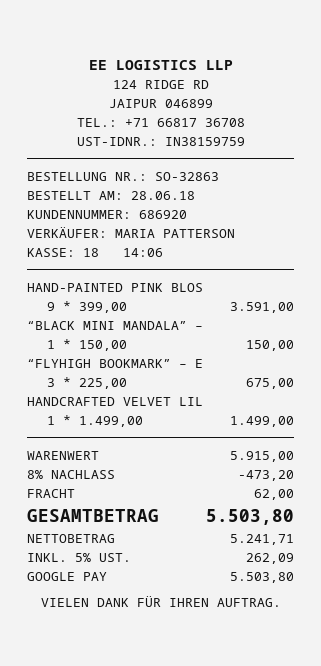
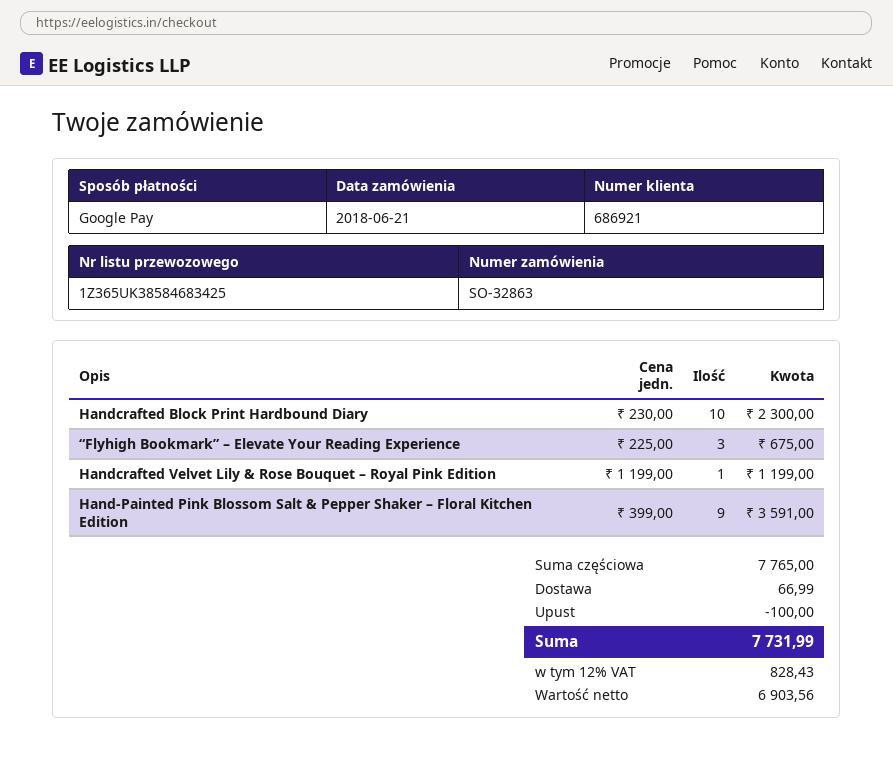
order date: 2018-06-28 -> 2018-06-21
customer number: 686920 -> 686921
“BLACK MINI MANDALA” –: 1 x 150.00 = 150.00 -> none
HANDCRAFTED VELVET LIL: 1 x 1499.00 = 1499.00 -> 1 x 1199.00 = 1199.00
Handcrafted Block Print Hardbound Diary: none -> 10 x 230.00 = 2300.00
subtotal: 5915.00 -> 7765.00
discount: 473.20 -> 100.00
shipping: 62.00 -> 66.99
net: 5241.71 -> 6903.56
tax: 5% = 262.09 -> 12% = 828.43
total: 5503.80 -> 7731.99

